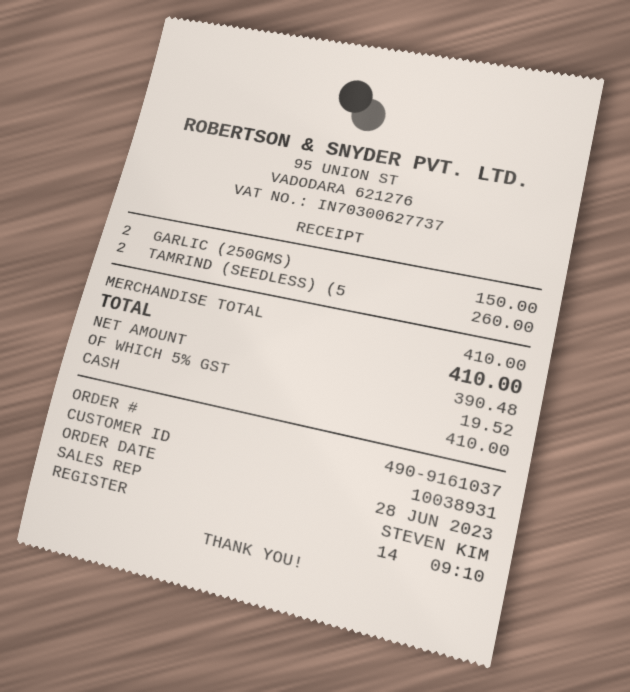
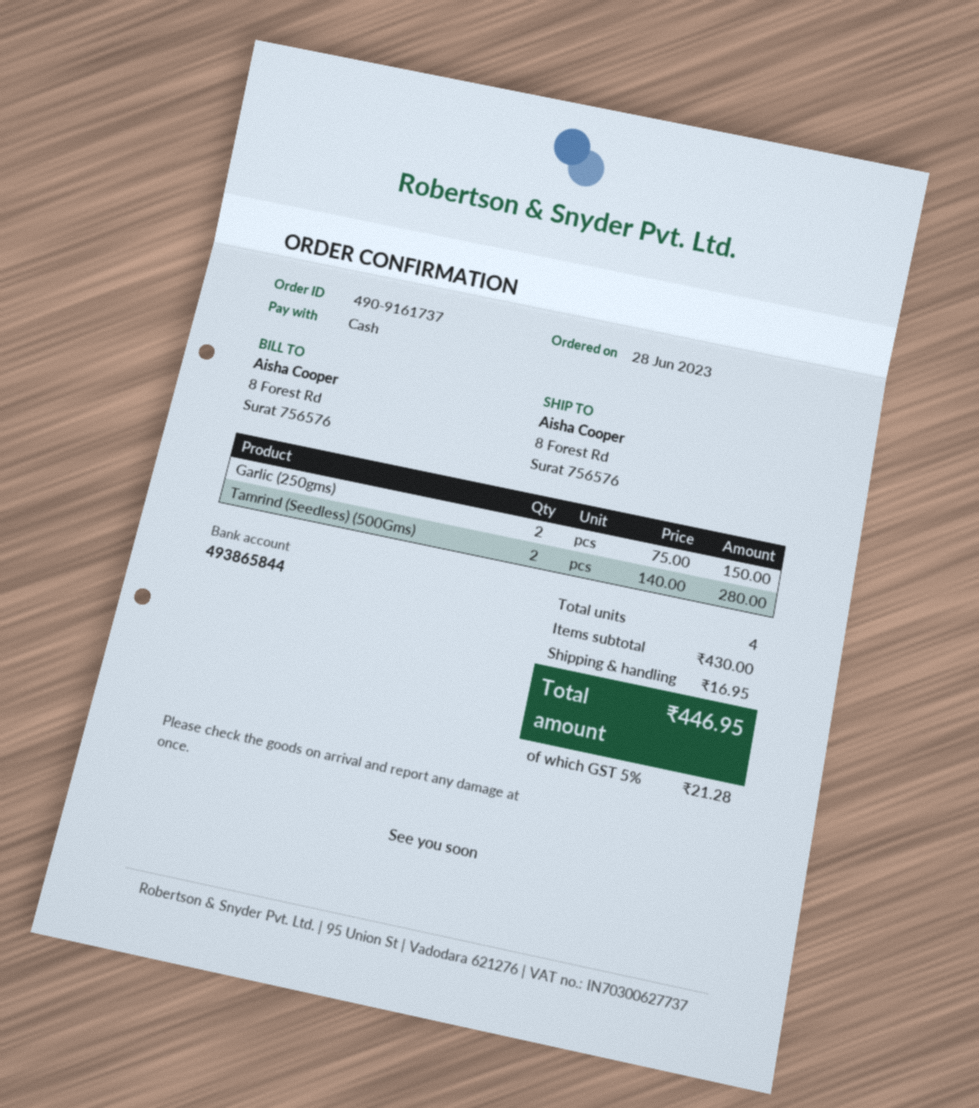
order number: 490-9161037 -> 490-9161737
TAMRIND (SEEDLESS) (5: 2 for 260.00 -> 2 for 280.00
subtotal: 410.00 -> 430.00
shipping: none -> 16.95
tax: 5% = 19.52 -> 5% = 21.28
total: 410.00 -> 446.95

